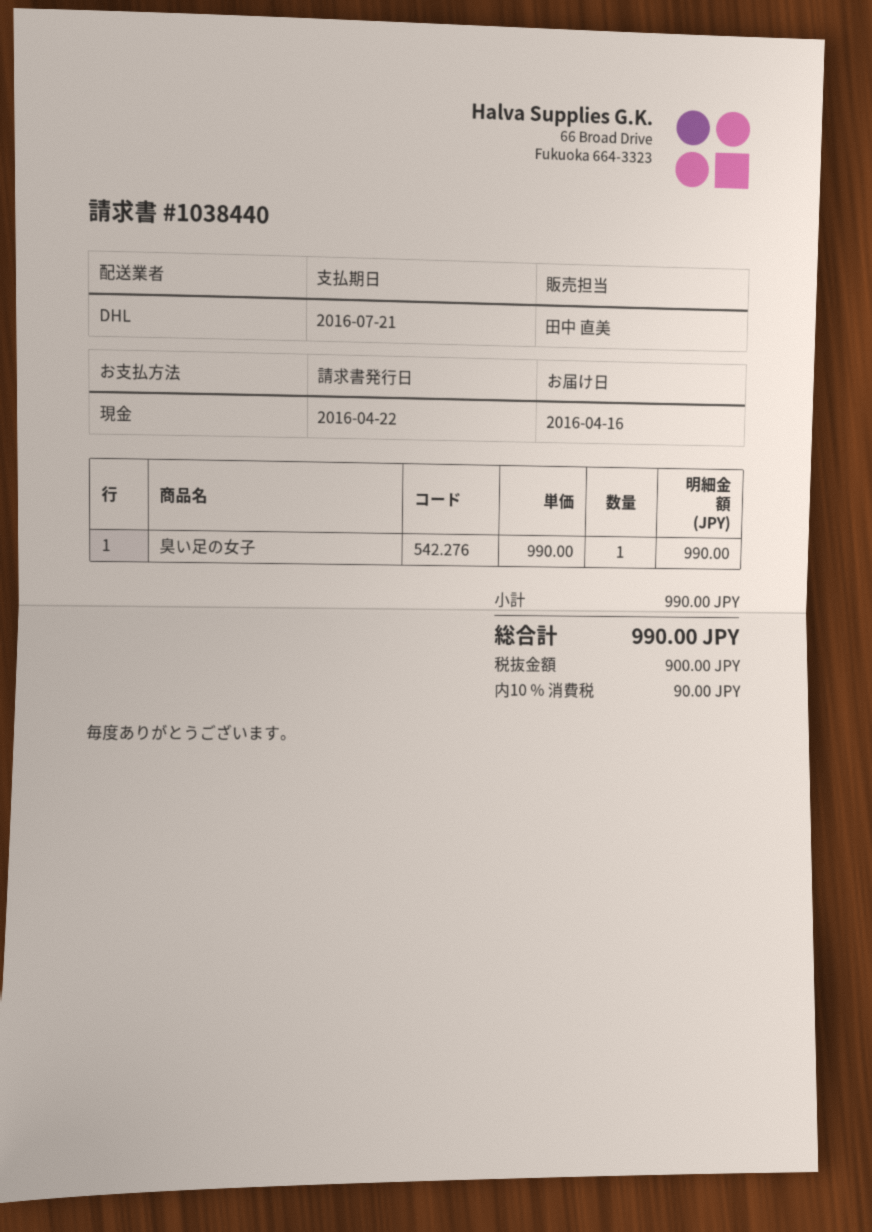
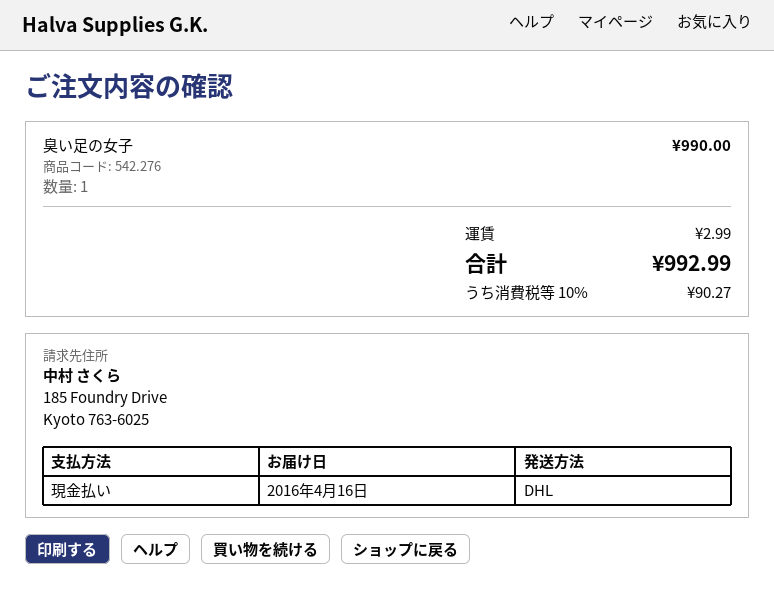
shipping: none -> 2.99
tax: 10% = 90.00 -> 10% = 90.27
total: 990.00 -> 992.99

